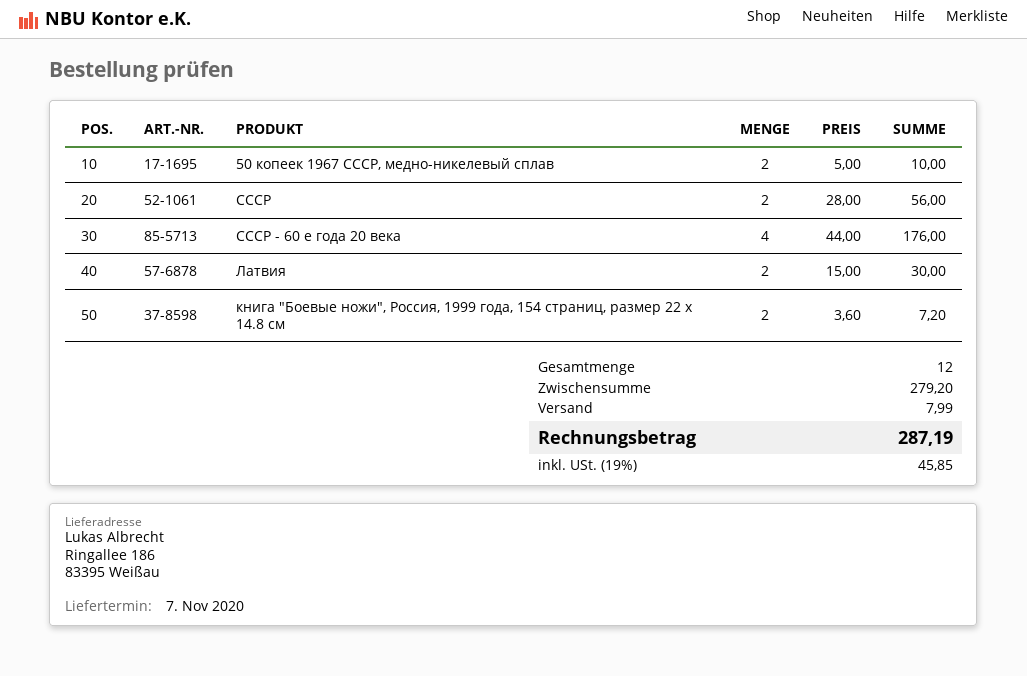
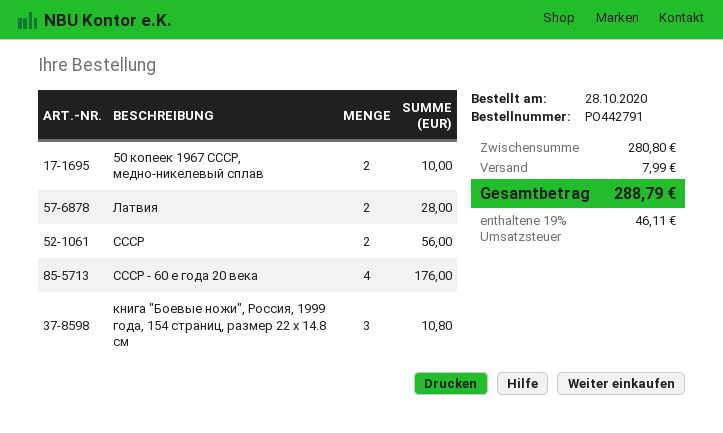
Латвия: 2 for 30.00 -> 2 for 28.00
книга "Боевые ножи", Россия, 1999 года, 154 страниц, размер 22 x 14.8 см: 2 for 7.20 -> 3 for 10.80
subtotal: 279.20 -> 280.80
tax: 19% = 45.85 -> 19% = 46.11
total: 287.19 -> 288.79

